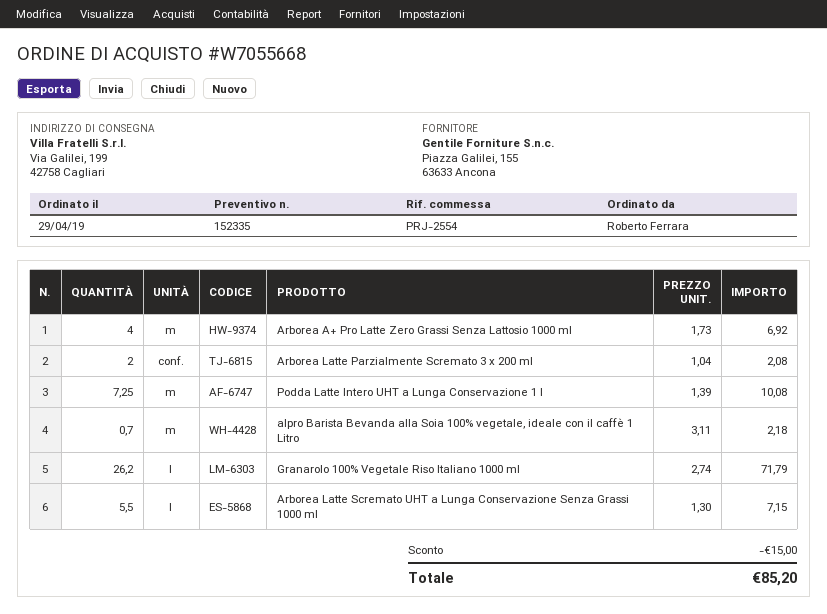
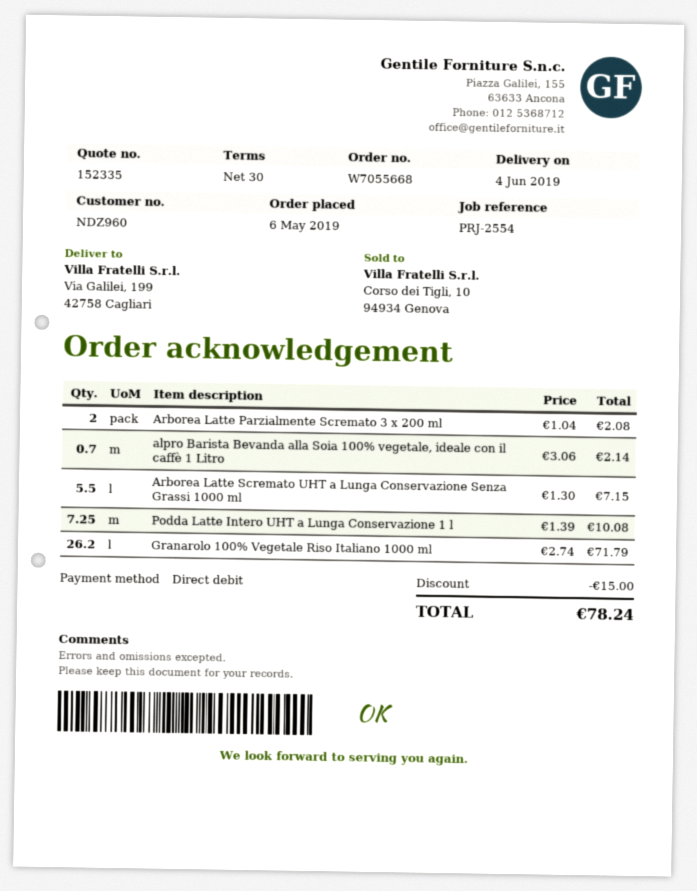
order date: 2019-04-29 -> 2019-05-06
Arborea A+ Pro Latte Zero Grassi Senza Lattosio 1000 ml: 4 x 1.73 = 6.92 -> none
alpro Barista Bevanda alla Soia 100% vegetale, ideale con il caffè 1 Litro: 0.7 x 3.11 = 2.18 -> 0.7 x 3.06 = 2.14
total: 85.20 -> 78.24

